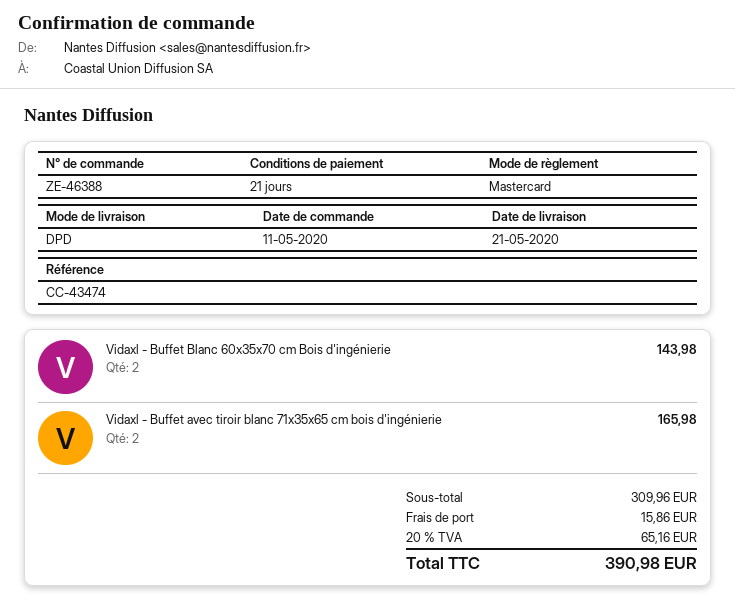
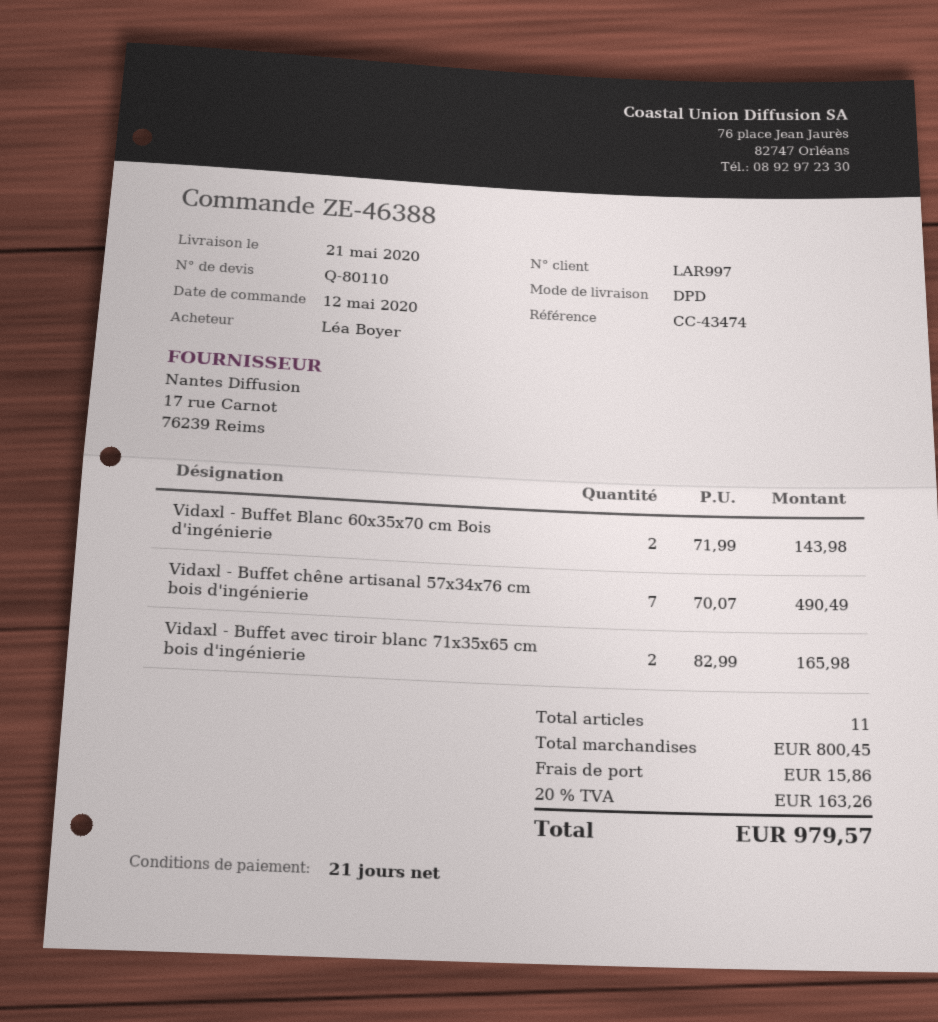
order date: 2020-05-11 -> 2020-05-12
Vidaxl - Buffet chêne artisanal 57x34x76 cm bois d'ingénierie: none -> 7 for 490.49
subtotal: 309.96 -> 800.45
tax: 20% = 65.16 -> 20% = 163.26
total: 390.98 -> 979.57

